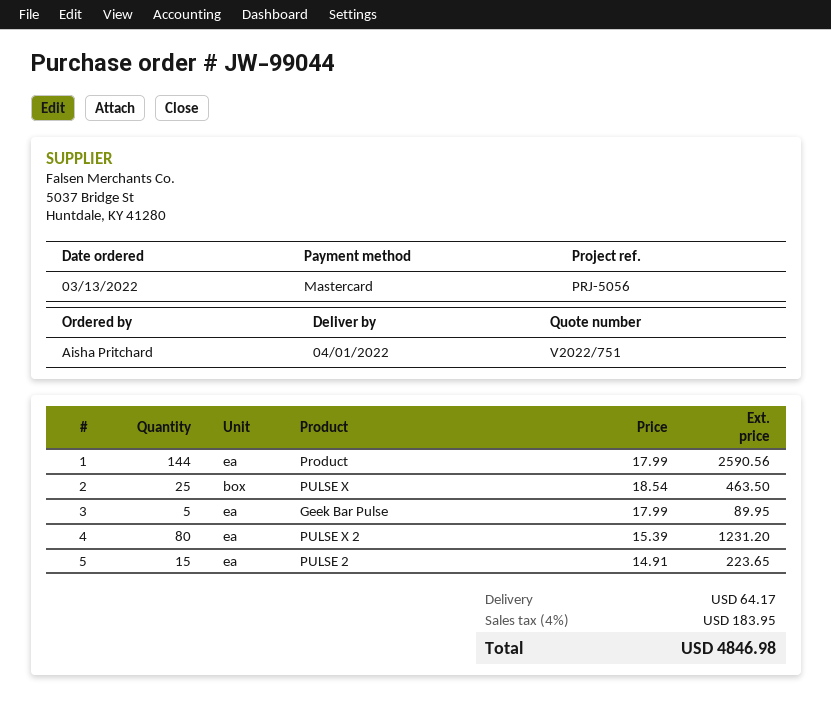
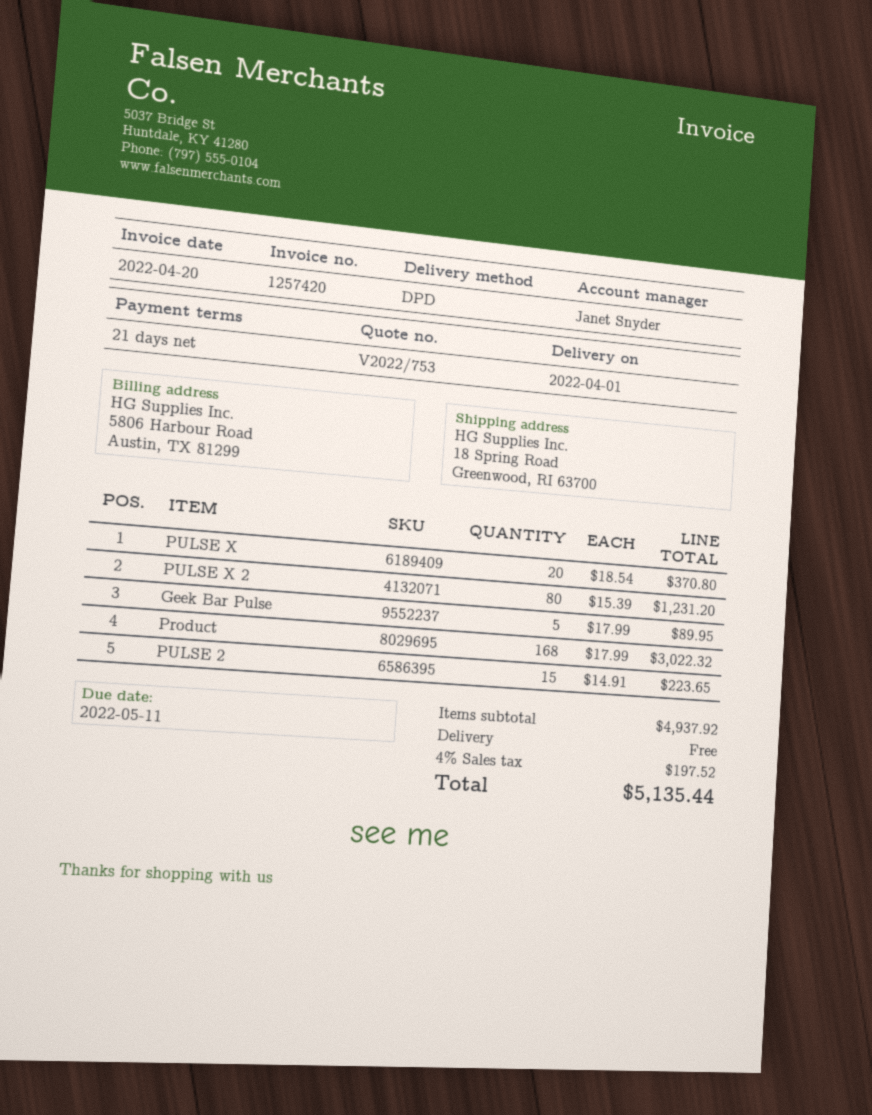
quote number: V2022/751 -> V2022/753
Product: 144 x 17.99 = 2590.56 -> 168 x 17.99 = 3022.32
PULSE X: 25 x 18.54 = 463.50 -> 20 x 18.54 = 370.80
shipping: 64.17 -> 0.00
tax: 4% = 183.95 -> 4% = 197.52
total: 4846.98 -> 5135.44

